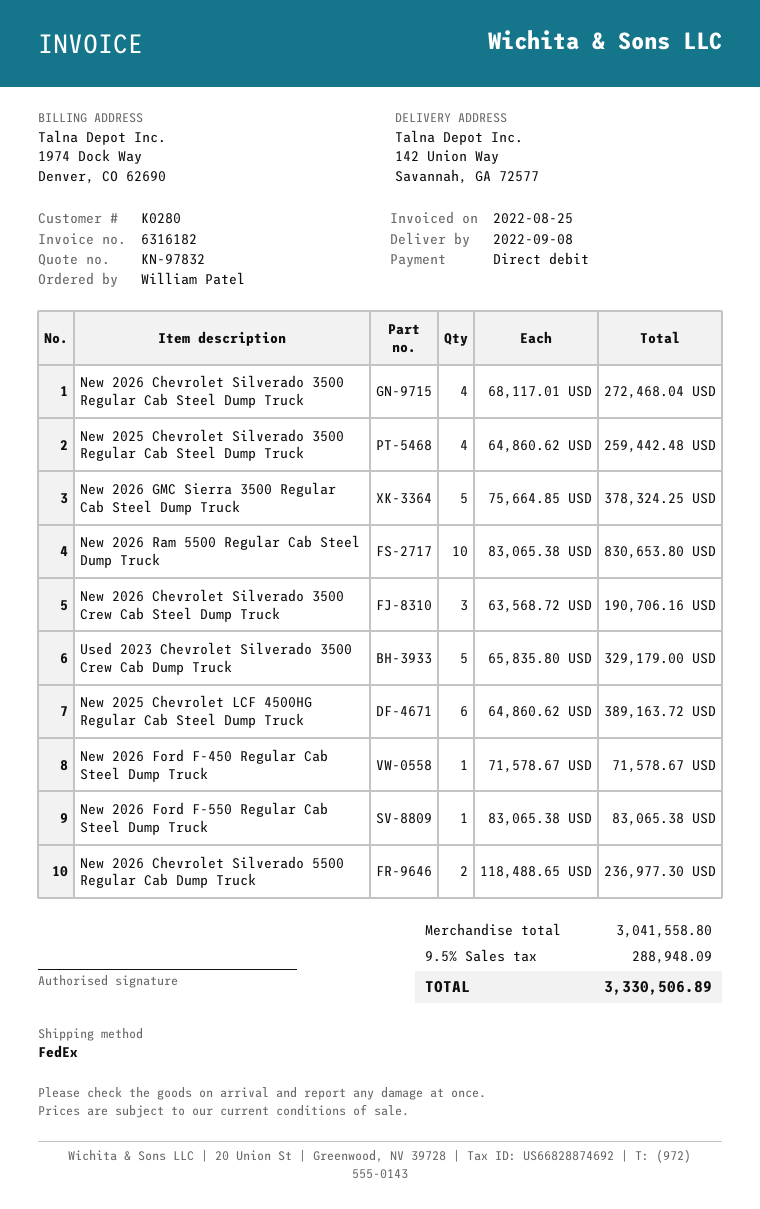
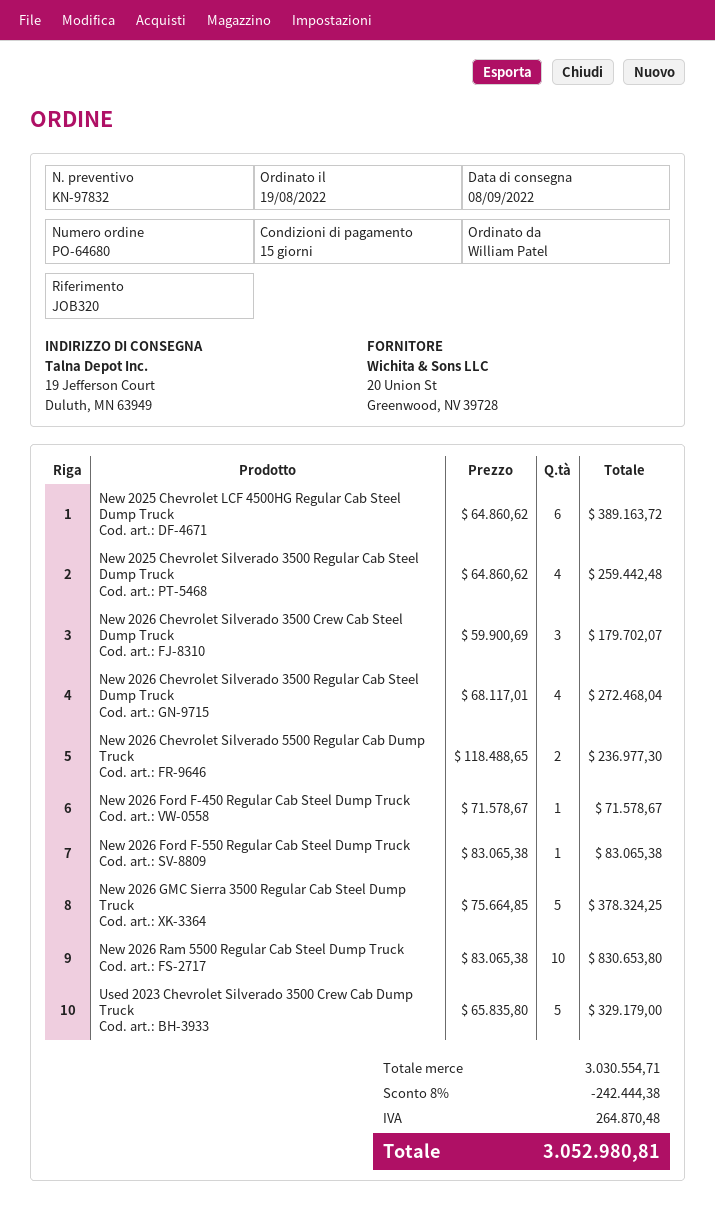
ship to: 142 Union Way, Savannah, GA 72577 -> 19 Jefferson Court, Duluth, MN 63949
New 2026 Chevrolet Silverado 3500 Crew Cab Steel Dump Truck: 3 x 63568.72 = 190706.16 -> 3 x 59900.69 = 179702.07
subtotal: 3041558.80 -> 3030554.71
discount: none -> 8% = 242444.38
tax: 288948.09 -> 264870.48
total: 3330506.89 -> 3052980.81

